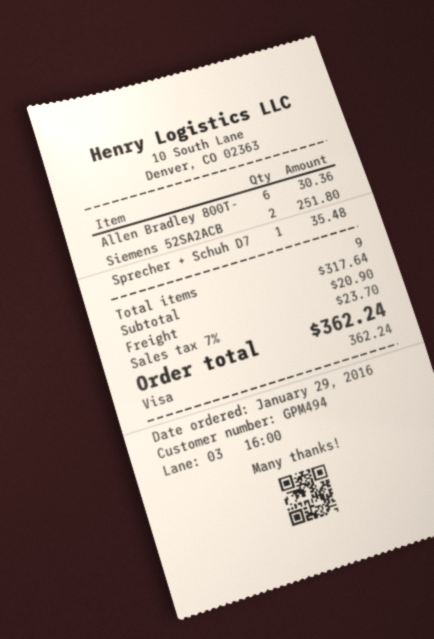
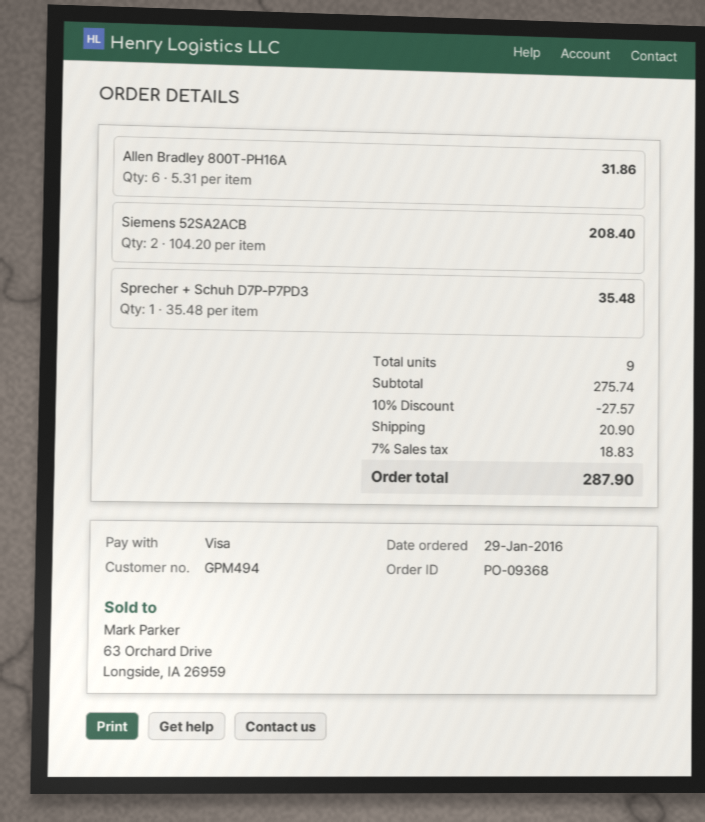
Allen Bradley 800T-: 6 for 30.36 -> 6 for 31.86
Siemens 52SA2ACB: 2 for 251.80 -> 2 for 208.40
subtotal: 317.64 -> 275.74
discount: none -> 10% = 27.57
tax: 7% = 23.70 -> 7% = 18.83
total: 362.24 -> 287.90

